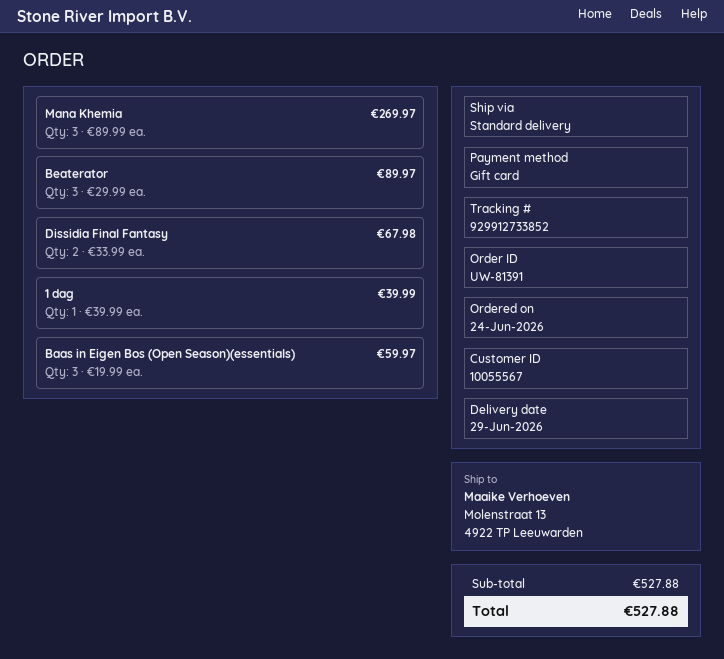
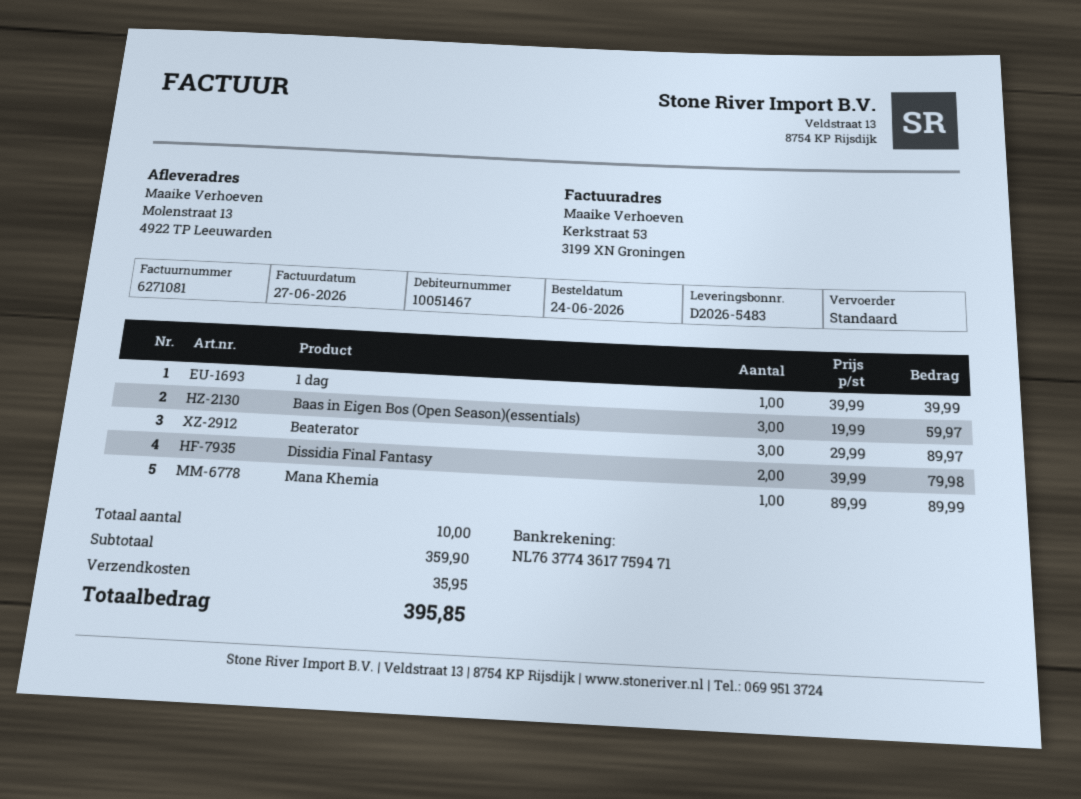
customer number: 10055567 -> 10051467
Mana Khemia: 3 x 89.99 = 269.97 -> 1 x 89.99 = 89.99
Dissidia Final Fantasy: 2 x 33.99 = 67.98 -> 2 x 39.99 = 79.98
subtotal: 527.88 -> 359.90
shipping: none -> 35.95
total: 527.88 -> 395.85

